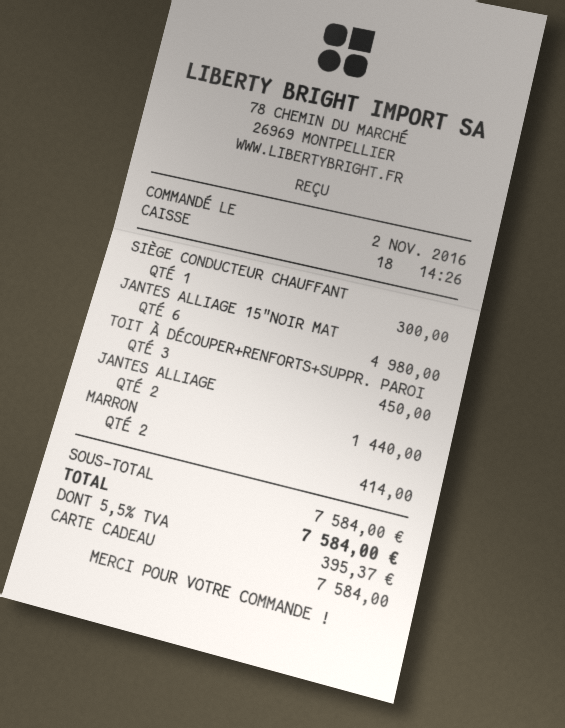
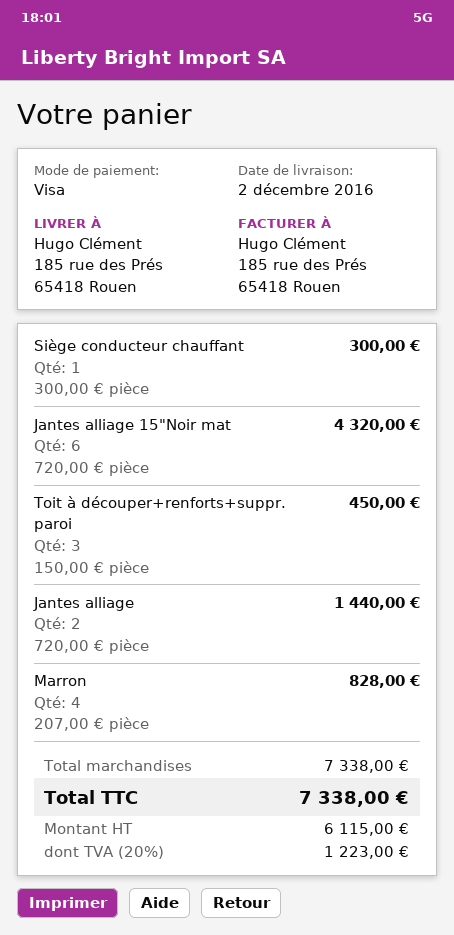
payment method: gift card -> Visa
JANTES ALLIAGE 15"NOIR MAT: 6 for 4980.00 -> 6 for 4320.00
MARRON: 2 for 414.00 -> 4 for 828.00
subtotal: 7584.00 -> 7338.00
tax: 5.5% = 395.37 -> 20% = 1223.00
total: 7584.00 -> 7338.00

